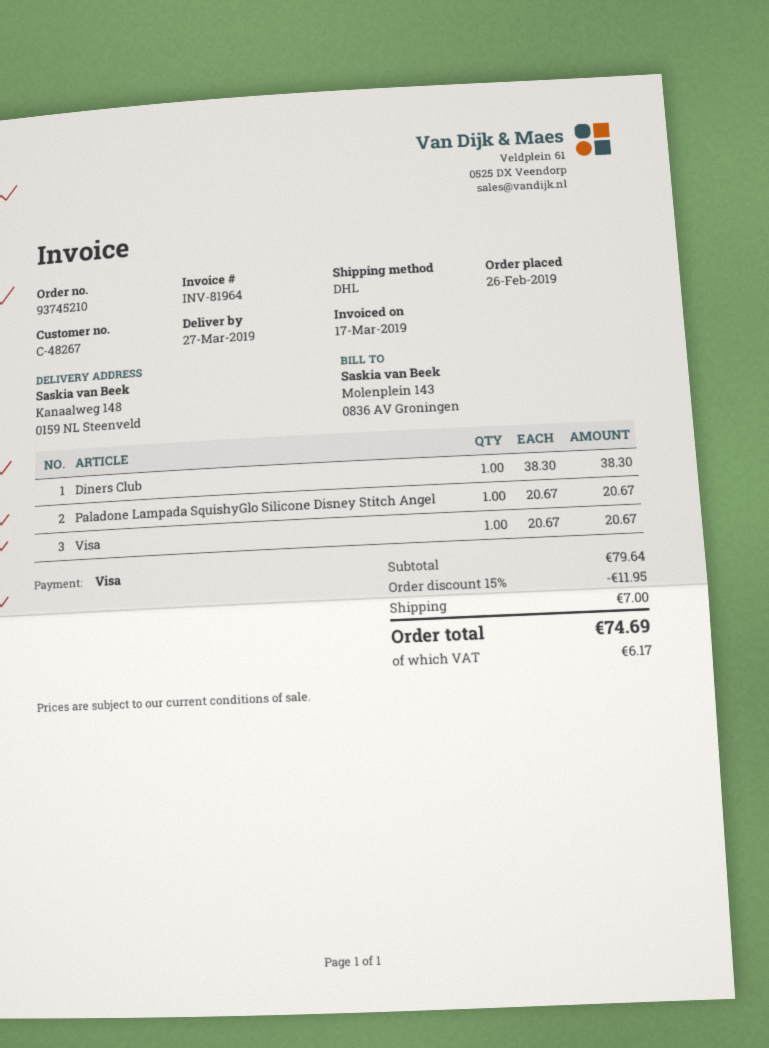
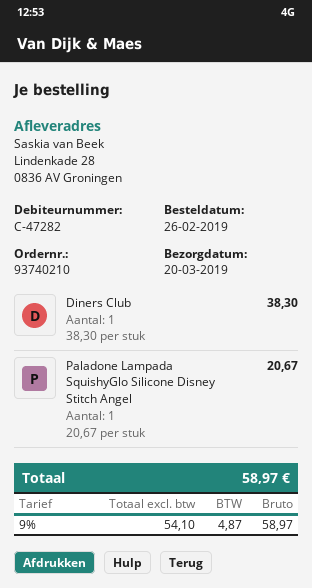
order number: 93745210 -> 93740210
delivery date: 2019-03-27 -> 2019-03-20
customer number: C-48267 -> C-47282
ship to: Kanaalweg 148, 0159 NL Steenveld -> Lindenkade 28, 0836 AV Groningen
Visa: 1 x 20.67 = 20.67 -> none
discount: 15% = 11.95 -> none
shipping: 7.00 -> none
tax: 6.17 -> 4.87
total: 74.69 -> 58.97

